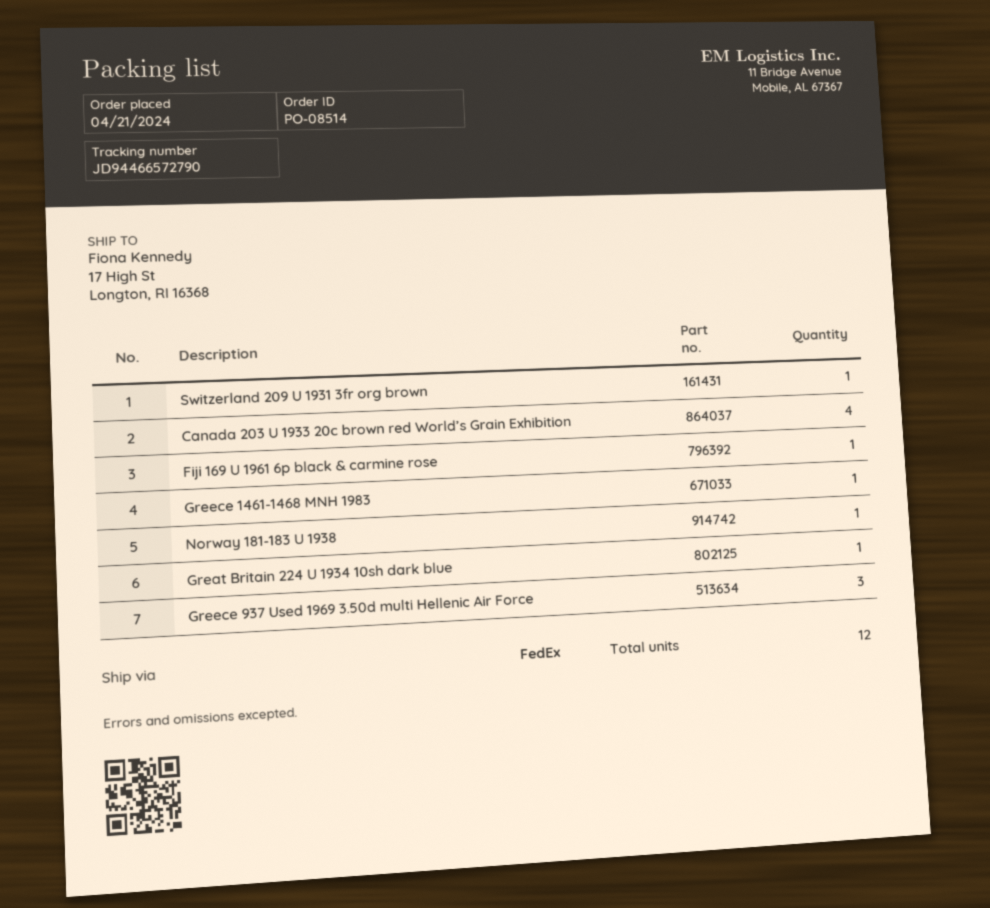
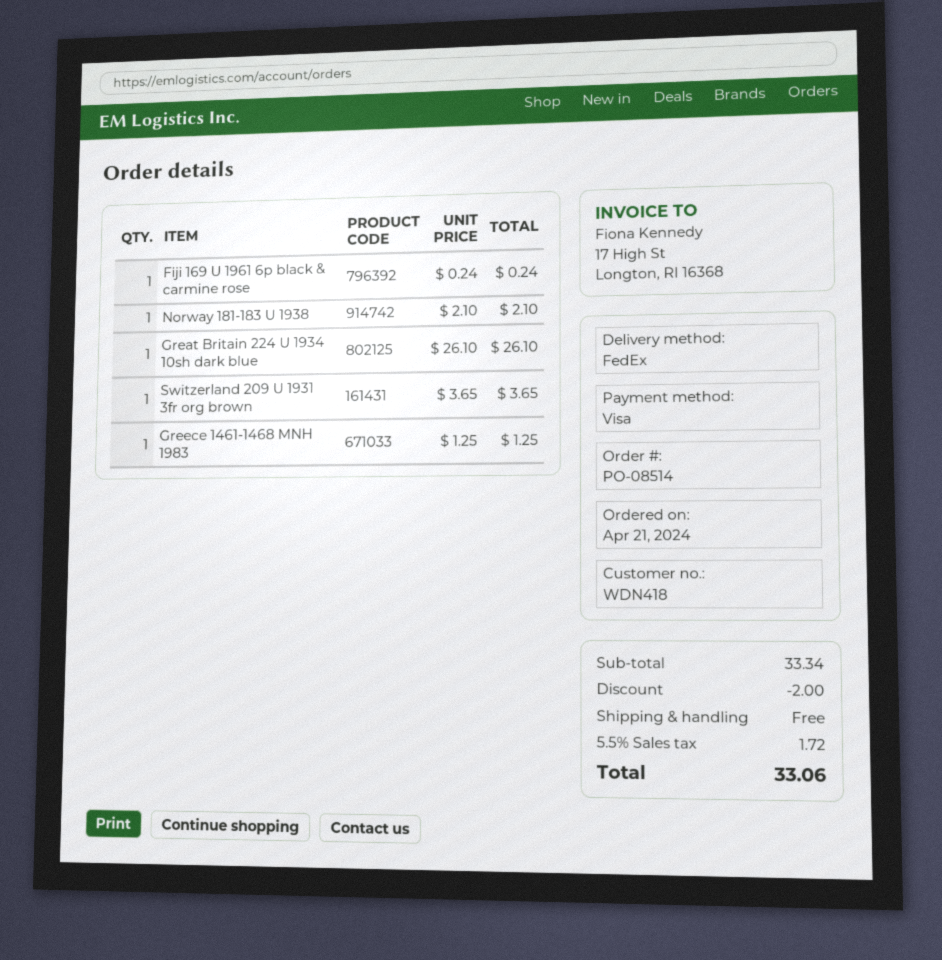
Canada 203 U 1933 20c brown red World’s Grain Exhibition: 4 -> none
Greece 937 Used 1969 3.50d multi Hellenic Air Force: 3 -> none

